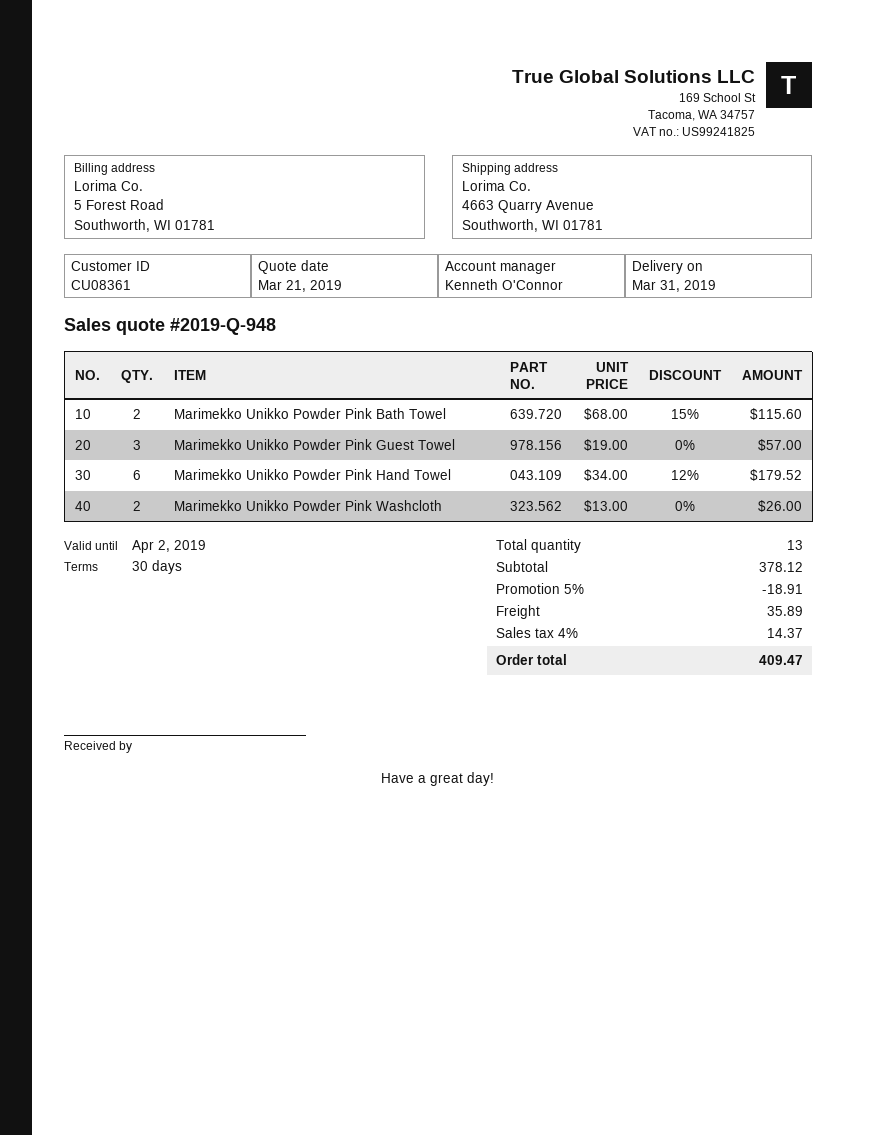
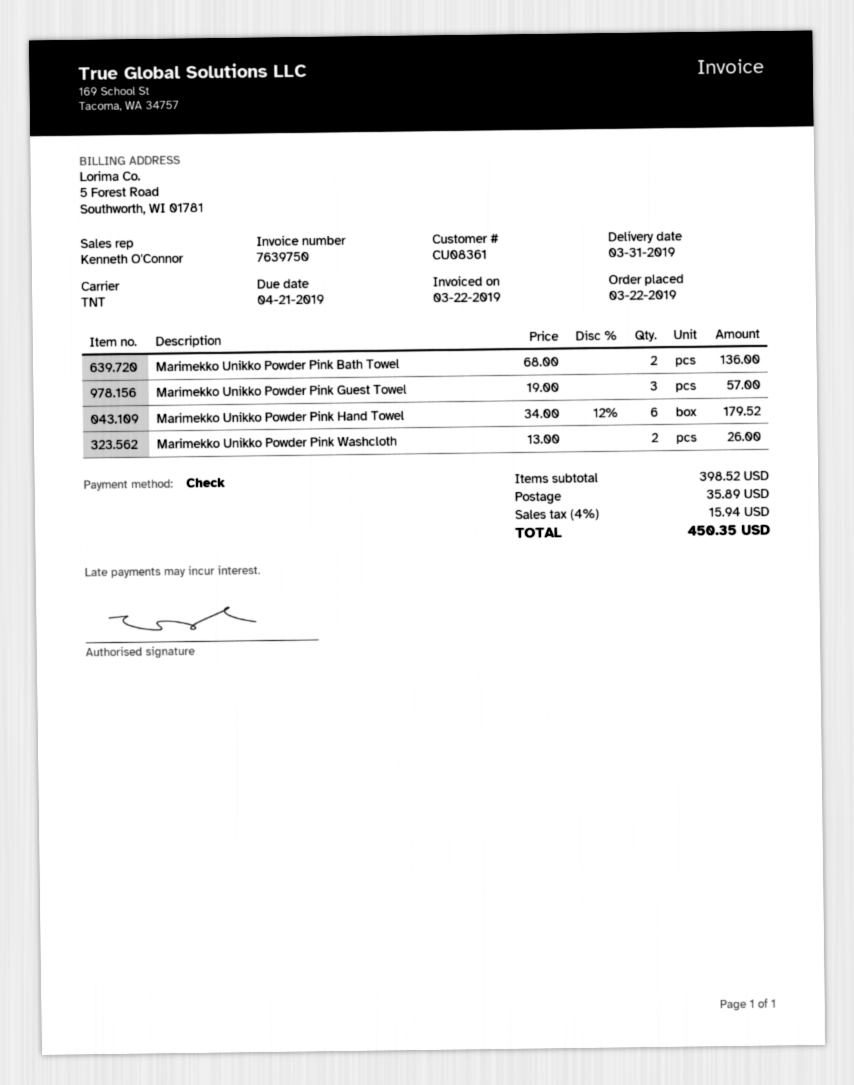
Marimekko Unikko Powder Pink Bath Towel: 2 x 68.00 - 15% = 115.60 -> 2 x 68.00 = 136.00
subtotal: 378.12 -> 398.52
discount: 5% = 18.91 -> none
tax: 4% = 14.37 -> 4% = 15.94
total: 409.47 -> 450.35

